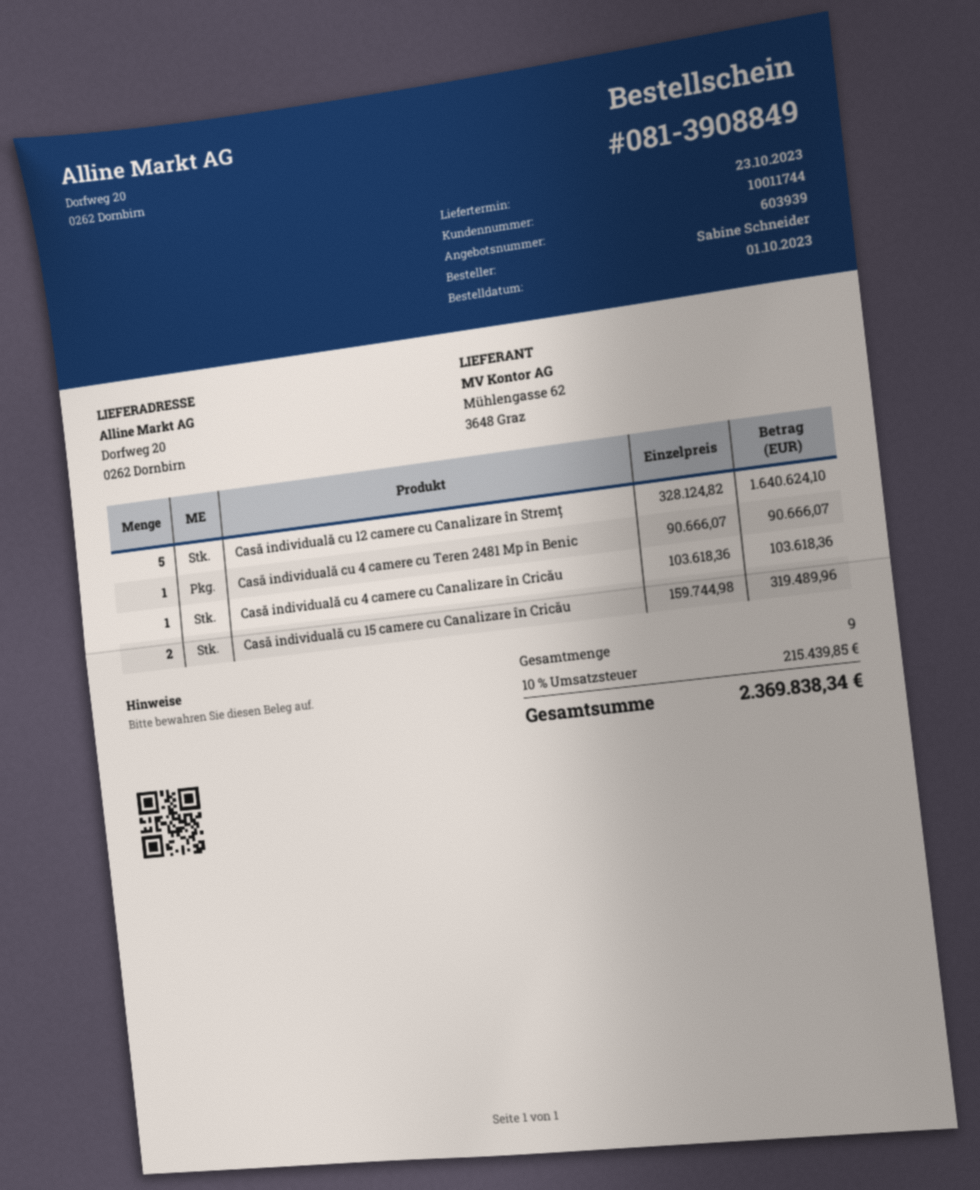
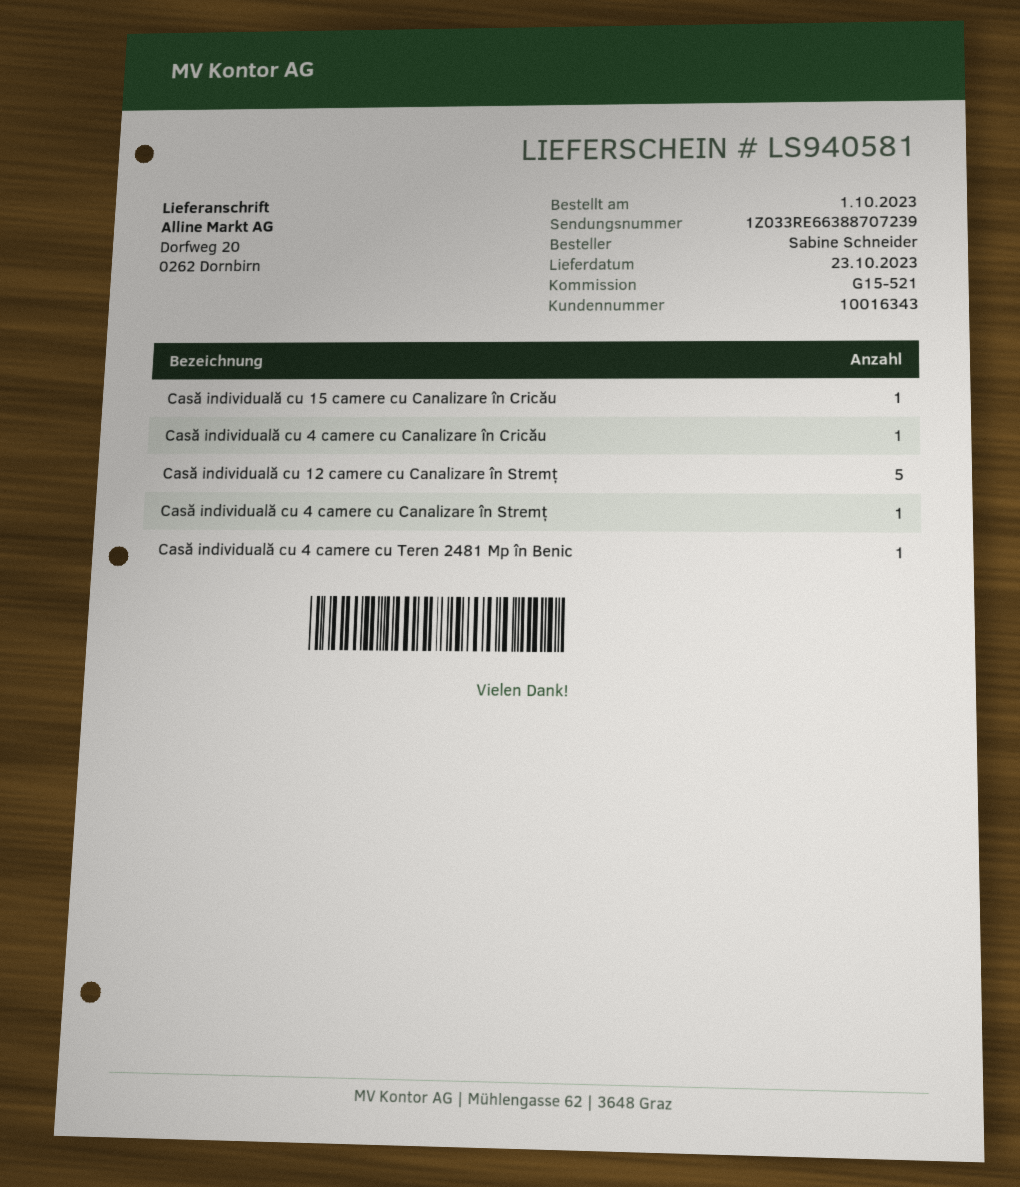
customer number: 10011744 -> 10016343
Casă individuală cu 15 camere cu Canalizare în Cricău: 2 -> 1
Casă individuală cu 4 camere cu Canalizare în Stremț: none -> 1

